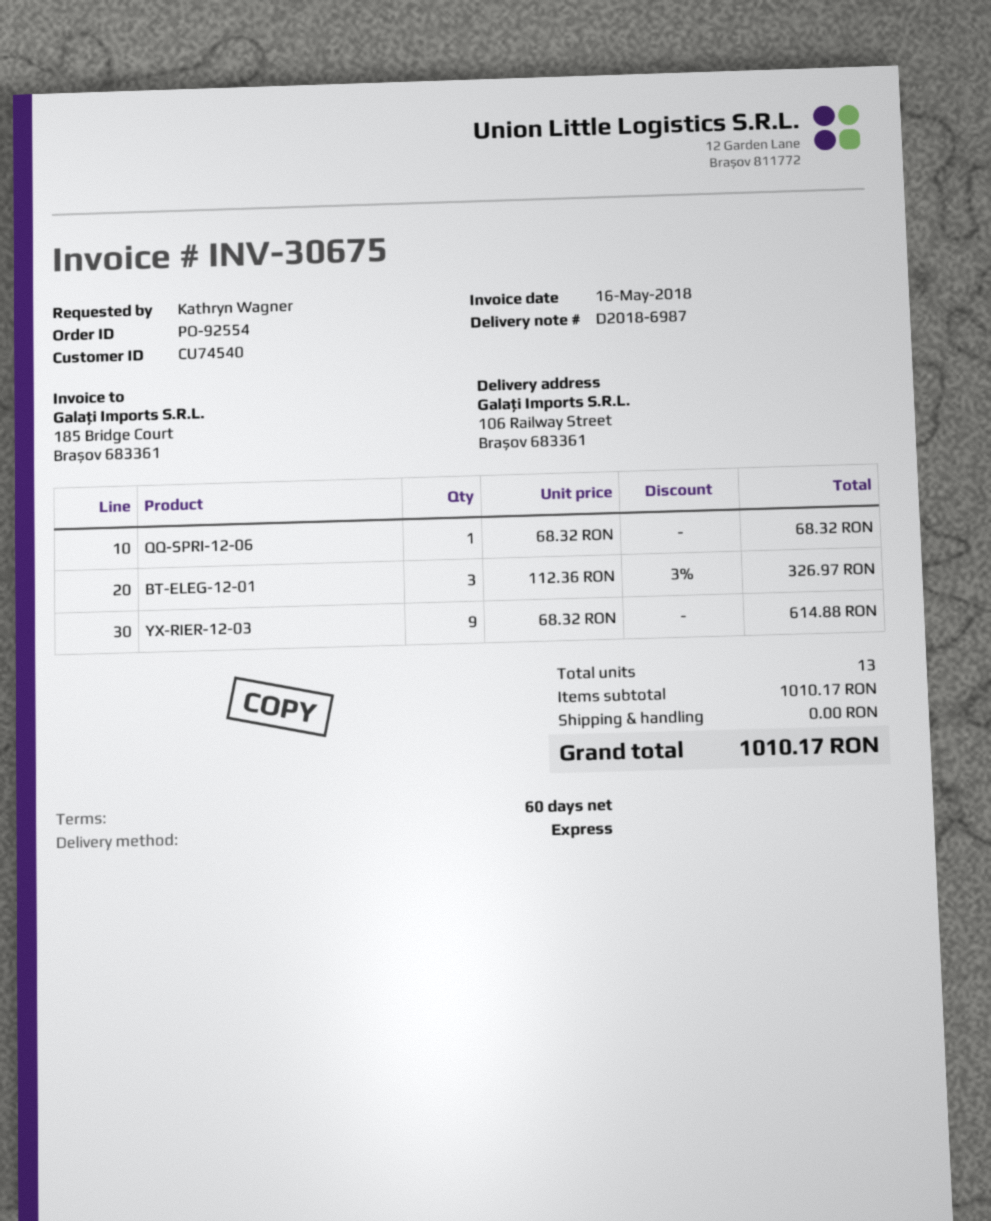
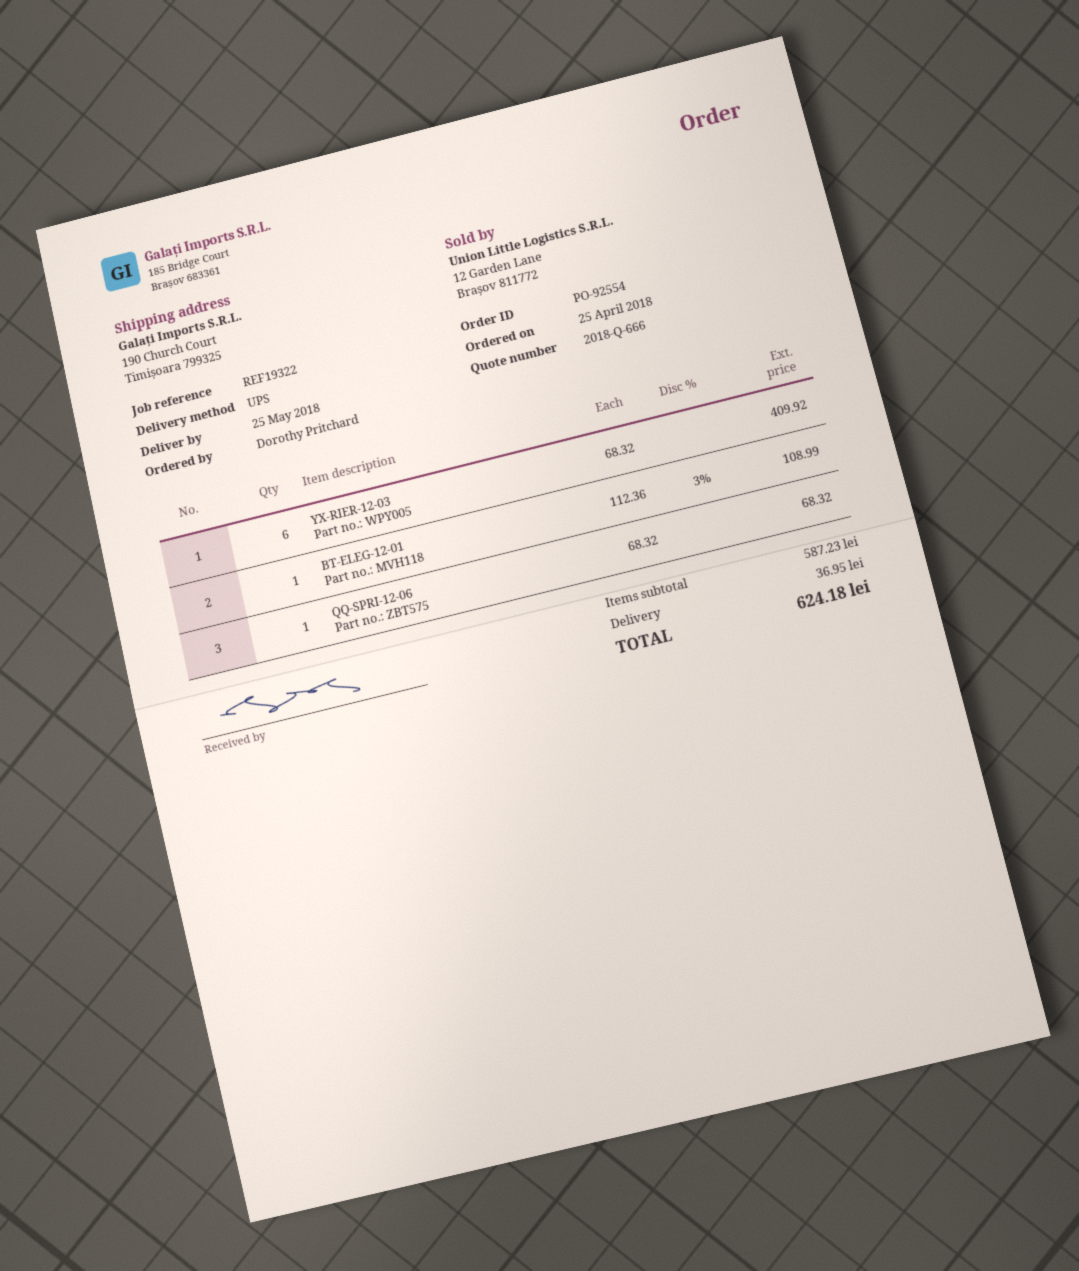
ordered by: Kathryn Wagner -> Dorothy Pritchard
shipping method: express -> UPS
ship to: 106 Railway Street, Brașov 683361 -> 190 Church Court, Timișoara 799325
BT-ELEG-12-01: 3 x 112.36 - 3% = 326.97 -> 1 x 112.36 - 3% = 108.99
YX-RIER-12-03: 9 x 68.32 = 614.88 -> 6 x 68.32 = 409.92
subtotal: 1010.17 -> 587.23
shipping: 0.00 -> 36.95
total: 1010.17 -> 624.18

